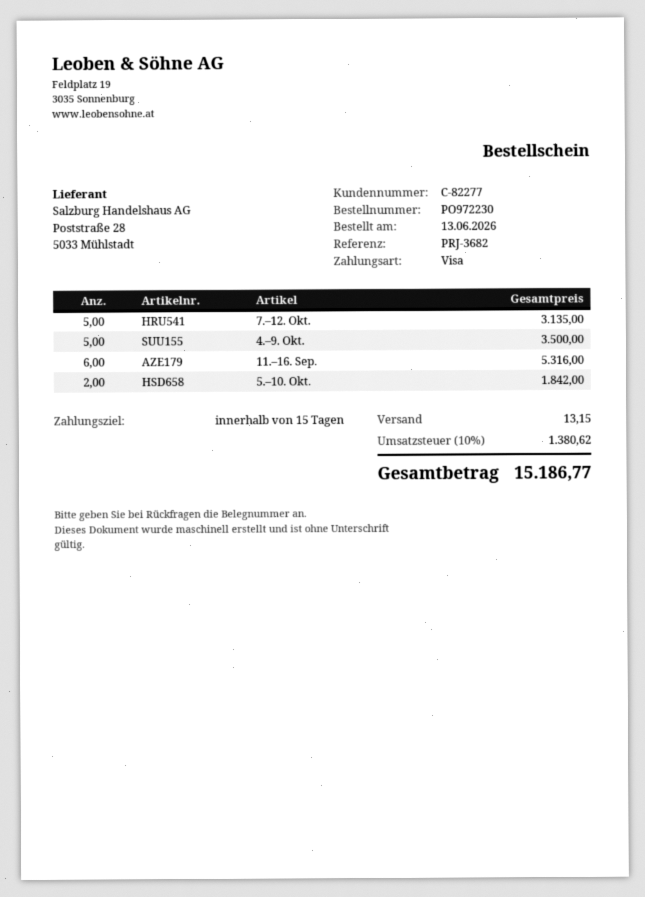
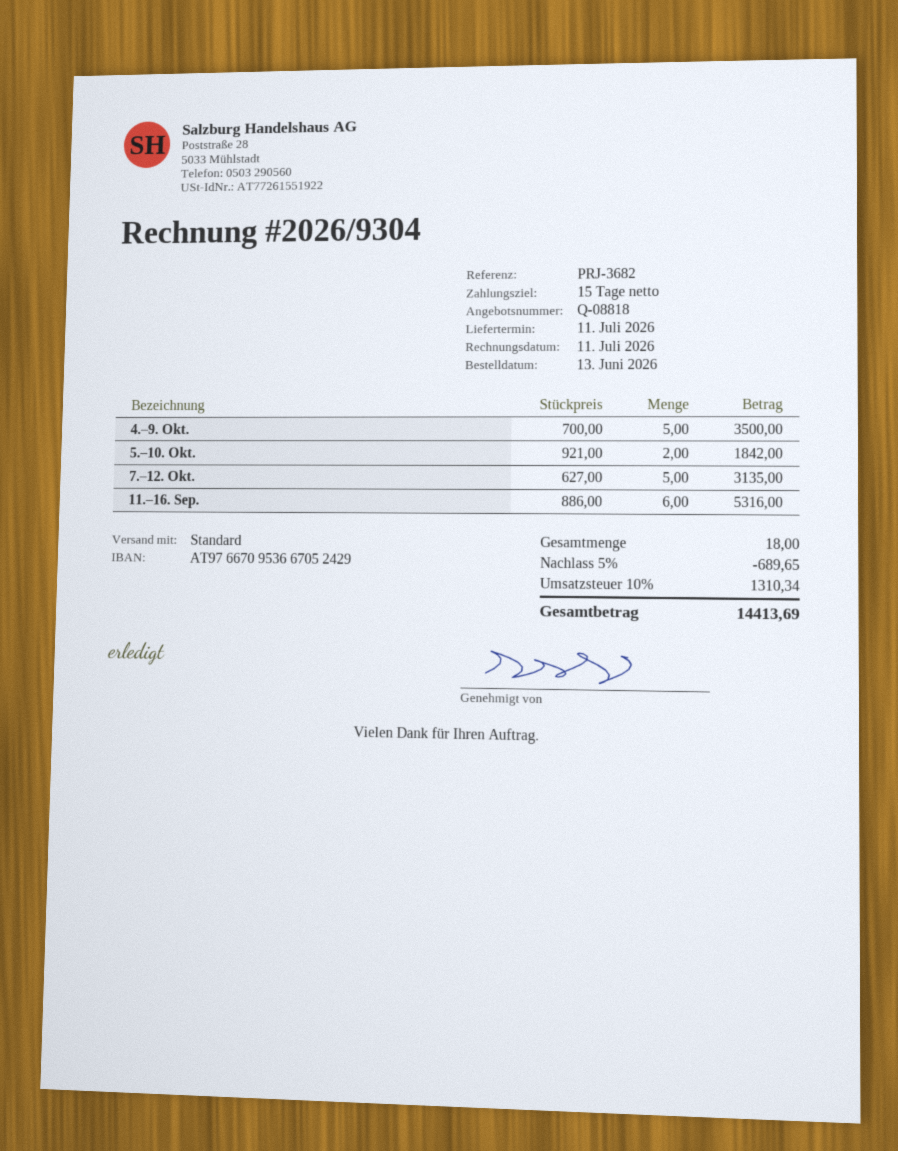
discount: none -> 5% = 689.65
shipping: 13.15 -> none
tax: 10% = 1380.62 -> 10% = 1310.34
total: 15186.77 -> 14413.69

